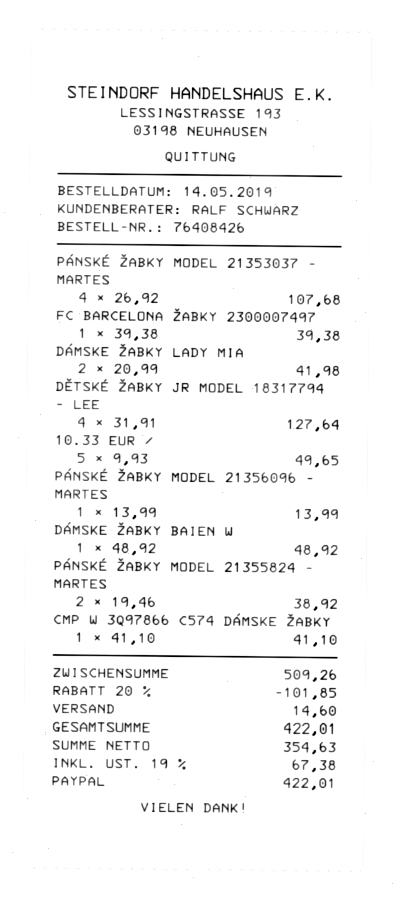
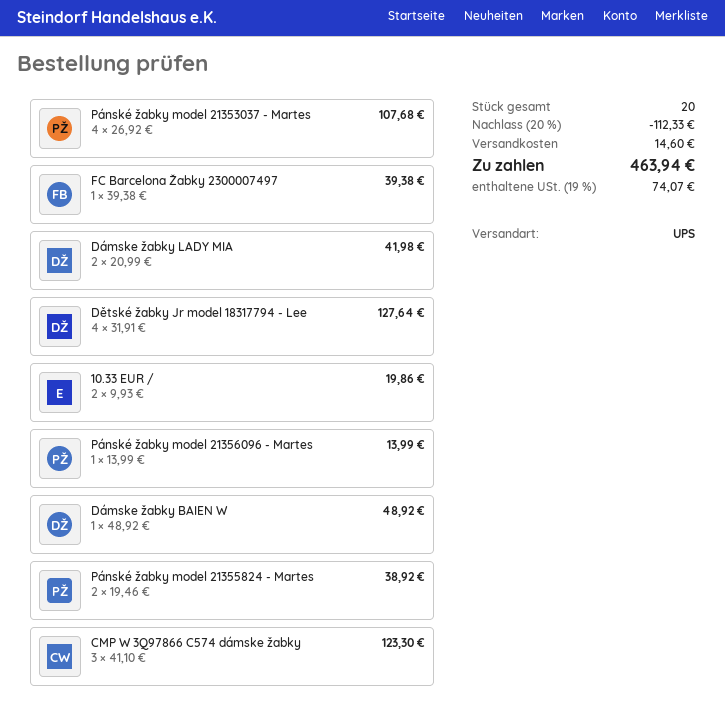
10.33 EUR /: 5 x 9.93 = 49.65 -> 2 x 9.93 = 19.86
CMP W 3Q97866 C574 DÁMSKE ŽABKY: 1 x 41.10 = 41.10 -> 3 x 41.10 = 123.30
discount: 20% = 101.85 -> 20% = 112.33
tax: 19% = 67.38 -> 19% = 74.07
total: 422.01 -> 463.94

